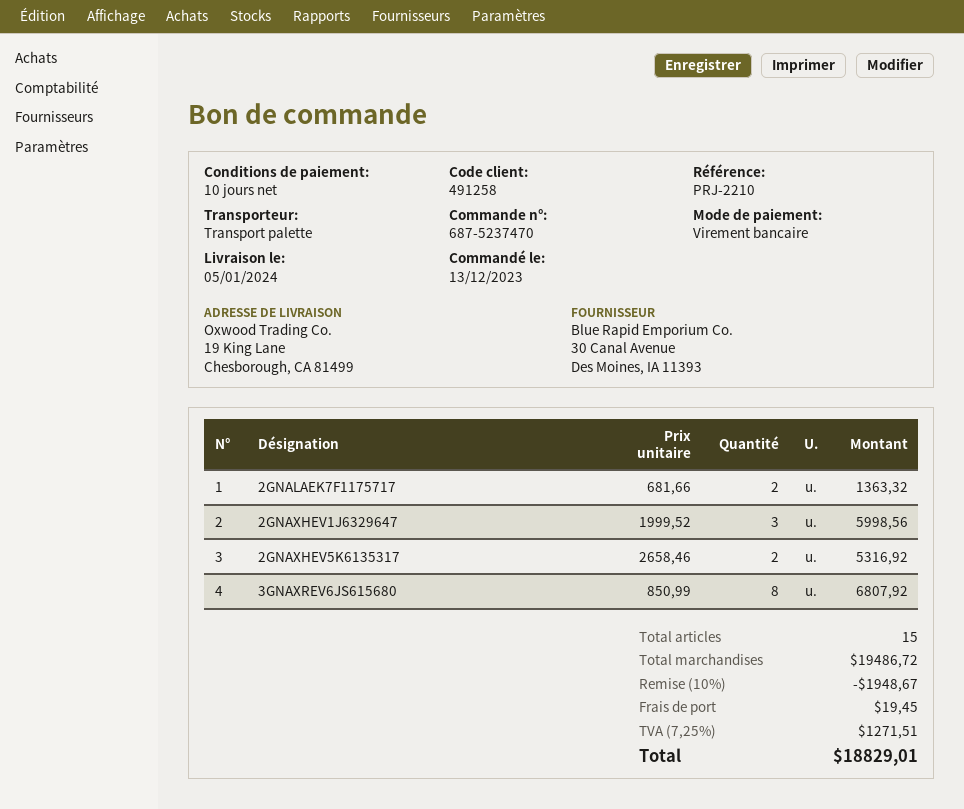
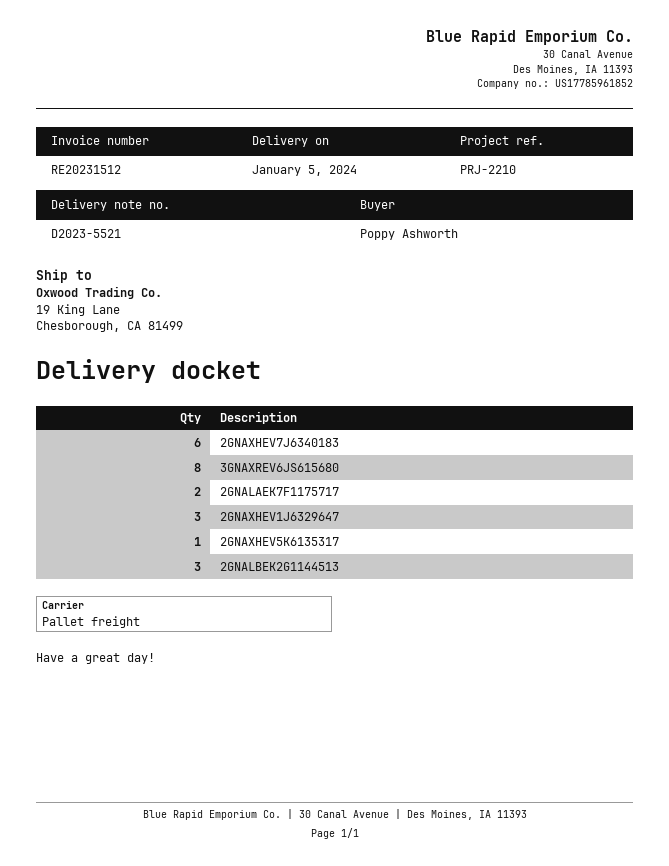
2GNAXHEV5K6135317: 2 -> 1
2GNAXHEV7J6340183: none -> 6
2GNALBEK2G1144513: none -> 3

